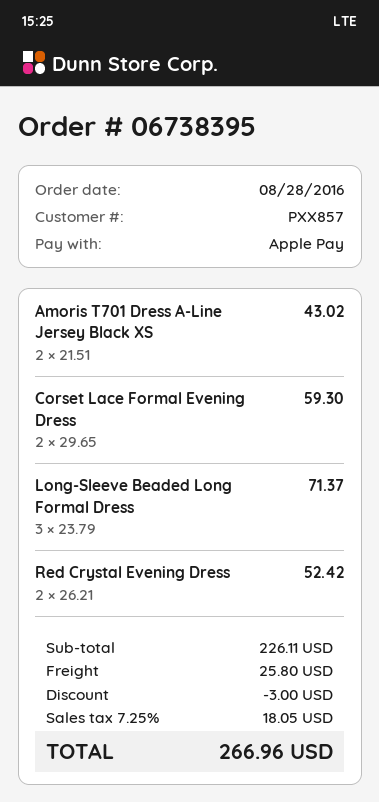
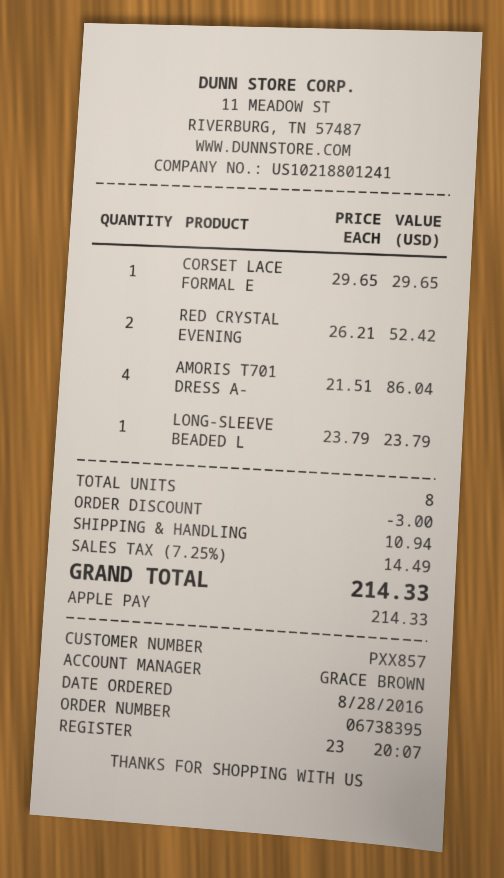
Amoris T701 Dress A-Line Jersey Black XS: 2 x 21.51 = 43.02 -> 4 x 21.51 = 86.04
Corset Lace Formal Evening Dress: 2 x 29.65 = 59.30 -> 1 x 29.65 = 29.65
Long-Sleeve Beaded Long Formal Dress: 3 x 23.79 = 71.37 -> 1 x 23.79 = 23.79
shipping: 25.80 -> 10.94
tax: 7.25% = 18.05 -> 7.25% = 14.49
total: 266.96 -> 214.33

